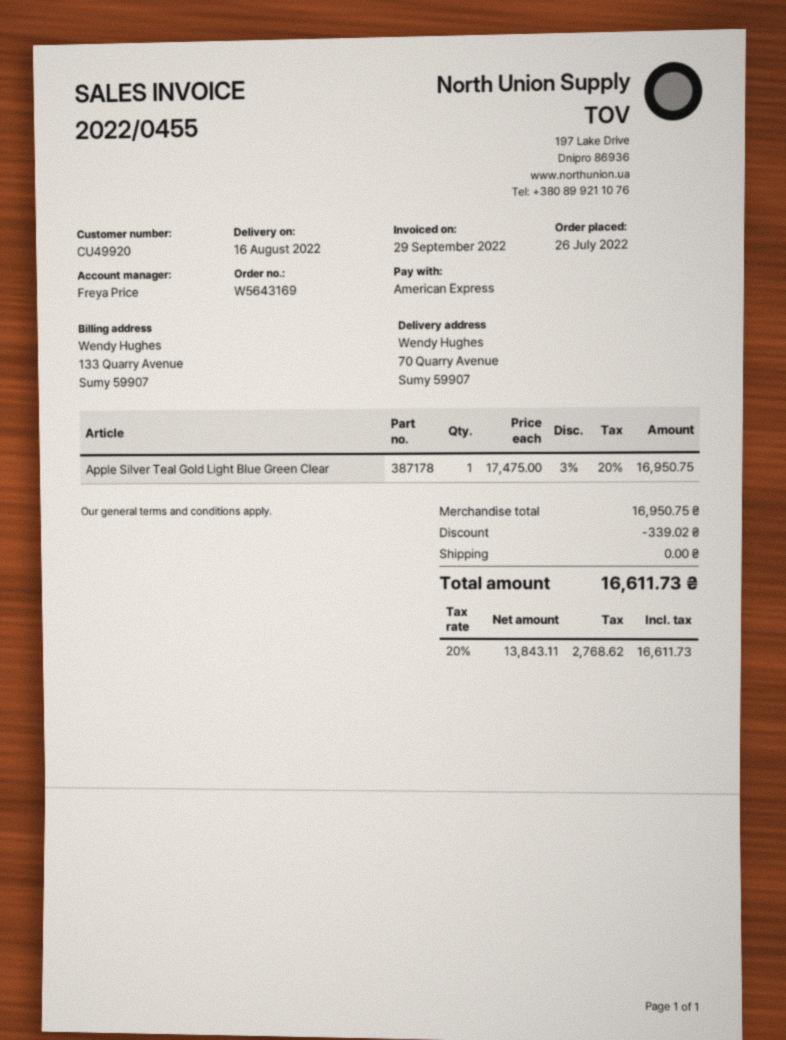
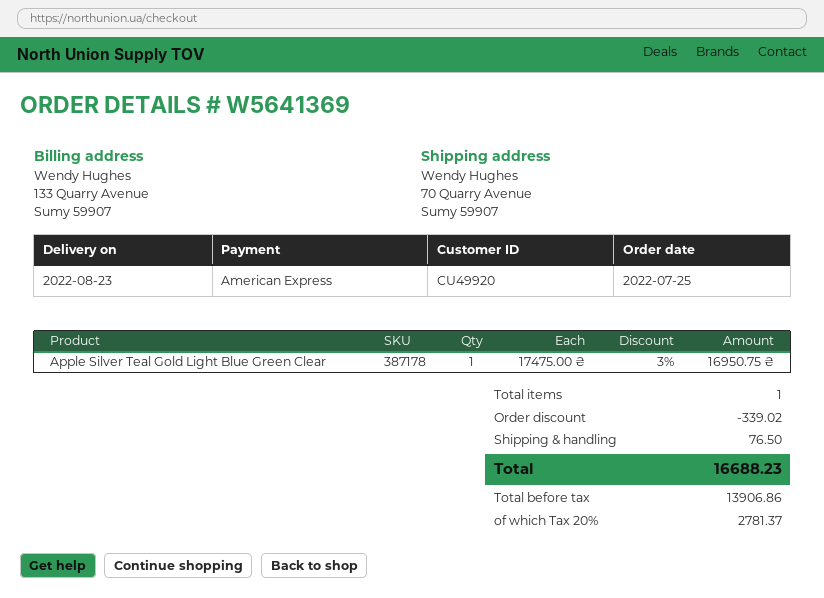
order number: W5643169 -> W5641369
order date: 2022-07-26 -> 2022-07-25
delivery date: 2022-08-16 -> 2022-08-23
shipping: 0.00 -> 76.50
net: 13843.11 -> 13906.86
tax: 20% = 2768.62 -> 20% = 2781.37
total: 16611.73 -> 16688.23

